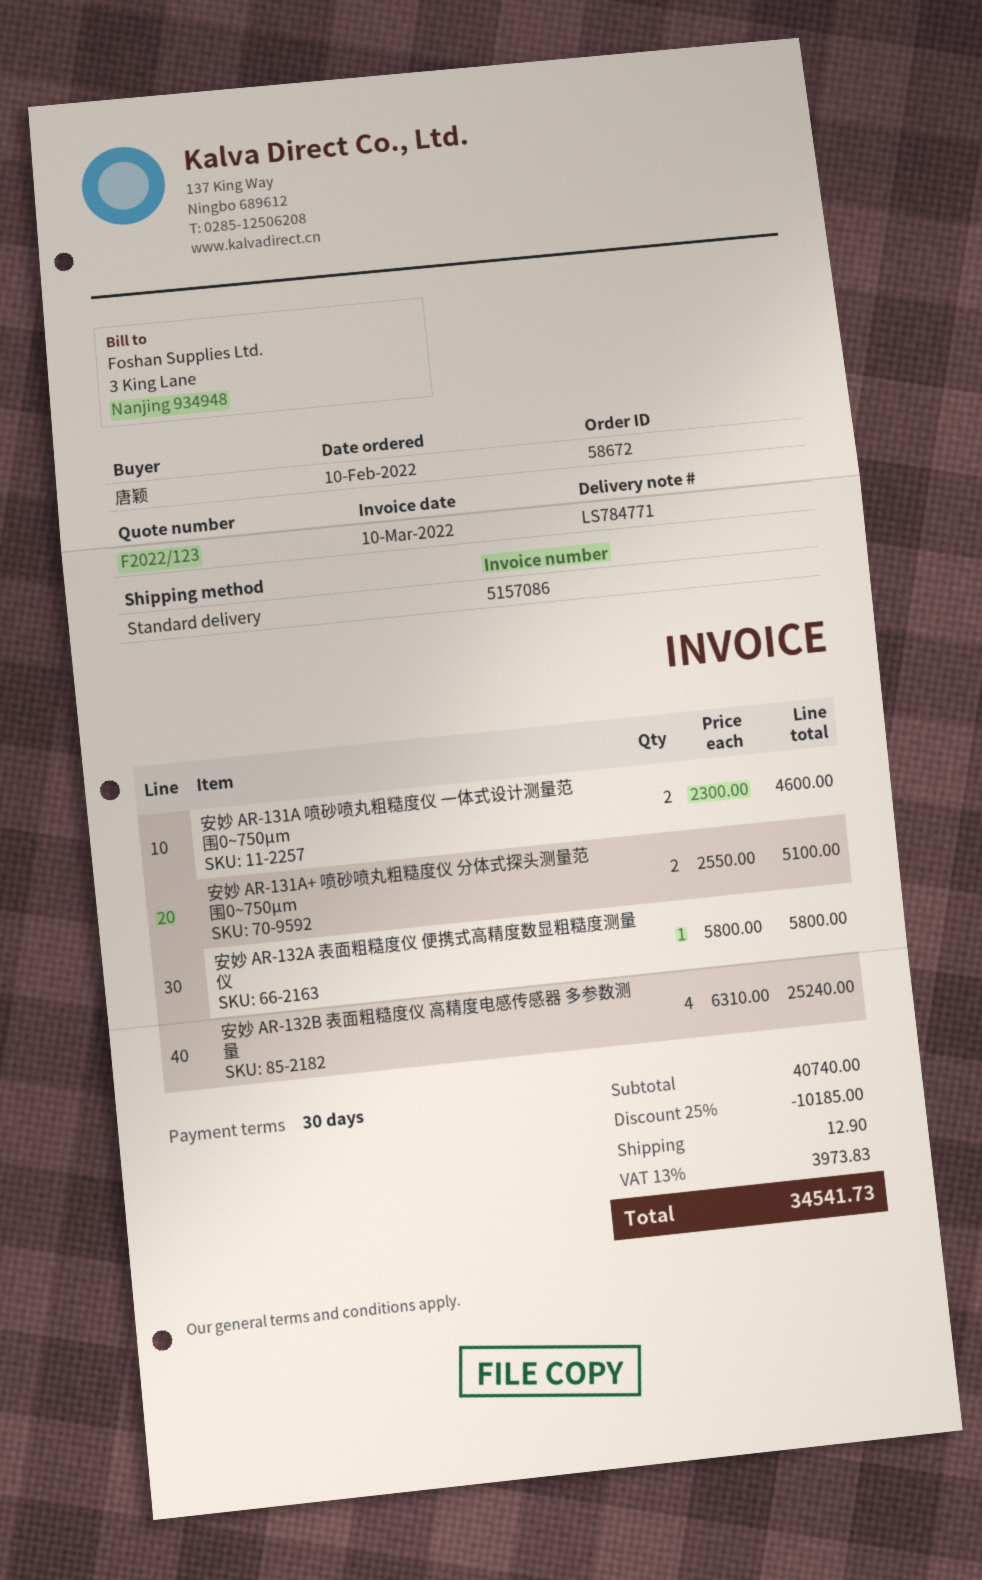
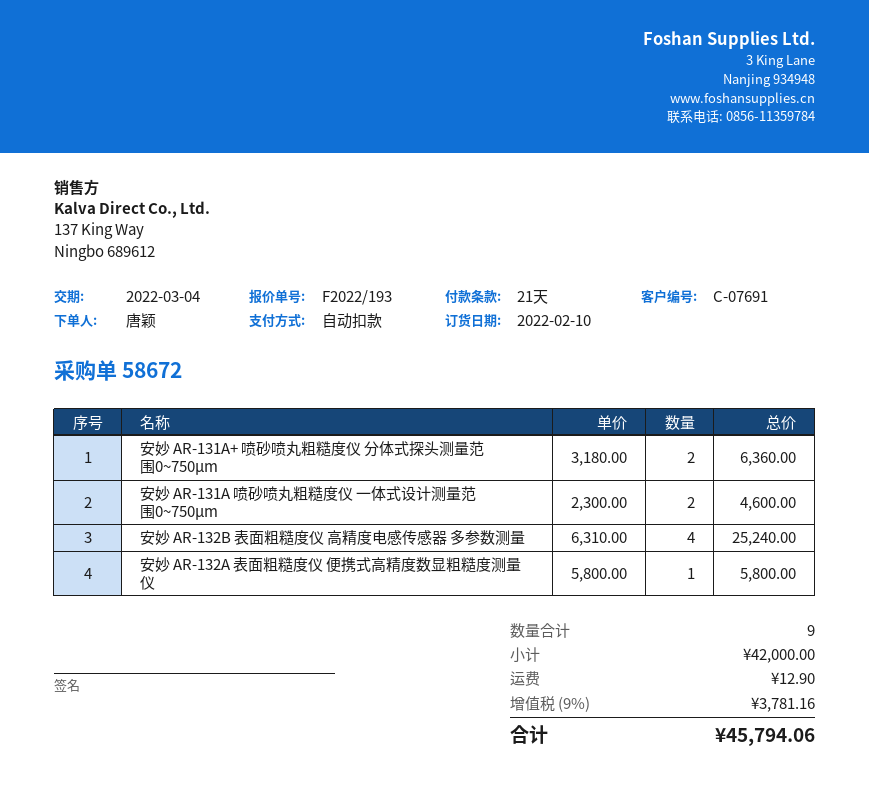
quote number: F2022/123 -> F2022/193
payment terms: 30 days -> 21 days
安妙 AR-131A+ 喷砂喷丸粗糙度仪 分体式探头测量范围0~750μm: 2 x 2550.00 = 5100.00 -> 2 x 3180.00 = 6360.00
subtotal: 40740.00 -> 42000.00
discount: 25% = 10185.00 -> none
tax: 13% = 3973.83 -> 9% = 3781.16
total: 34541.73 -> 45794.06

